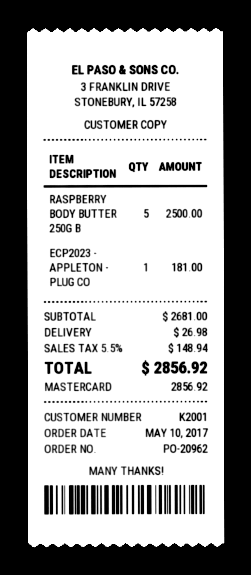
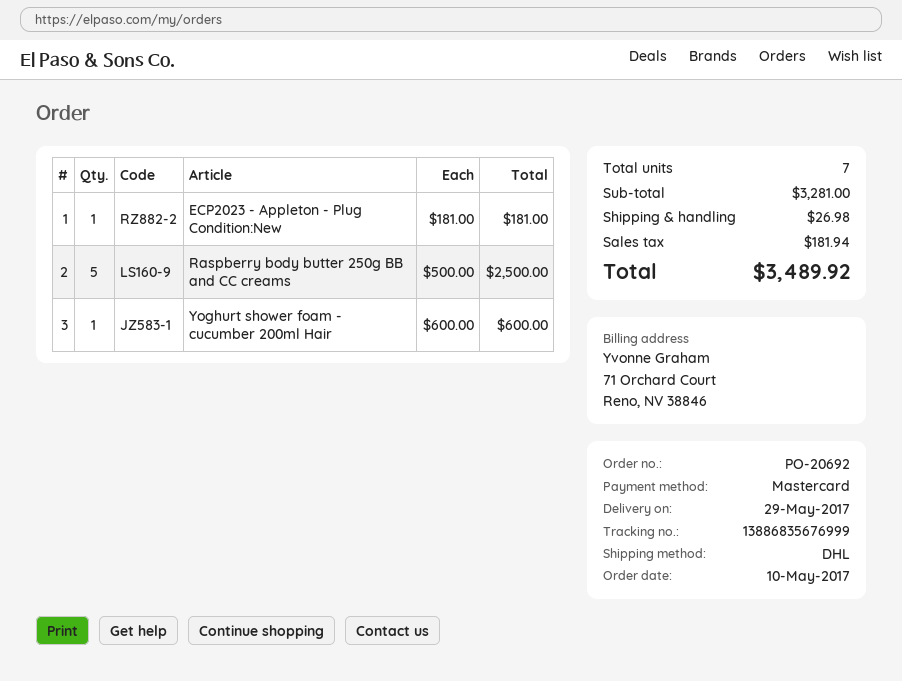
order number: PO-20962 -> PO-20692
Yoghurt shower foam - cucumber 200ml Hair: none -> 1 for 600.00
subtotal: 2681.00 -> 3281.00
tax: 148.94 -> 181.94
total: 2856.92 -> 3489.92

